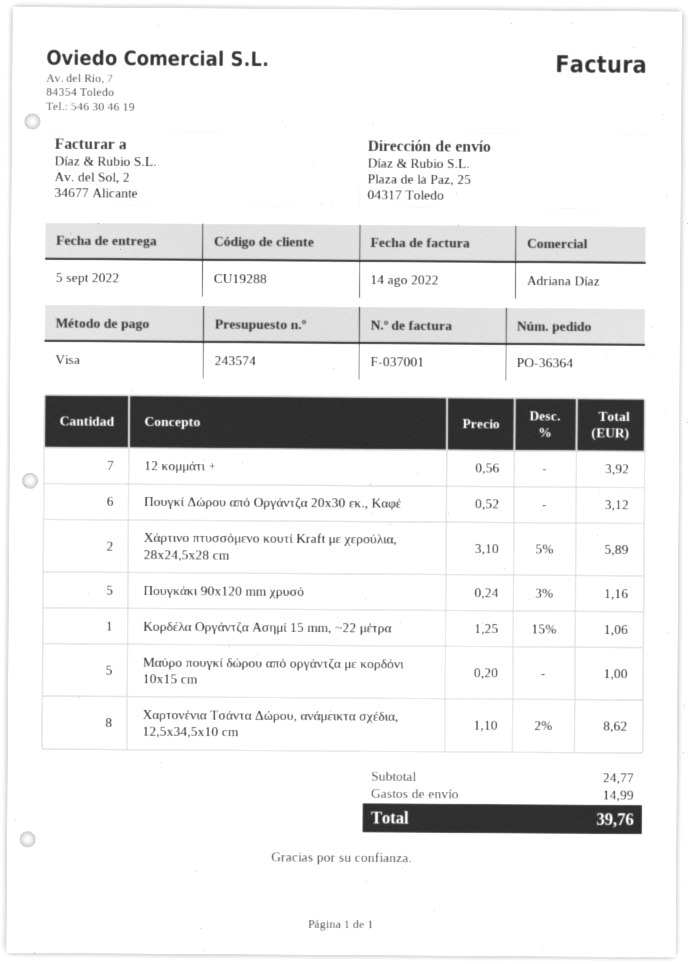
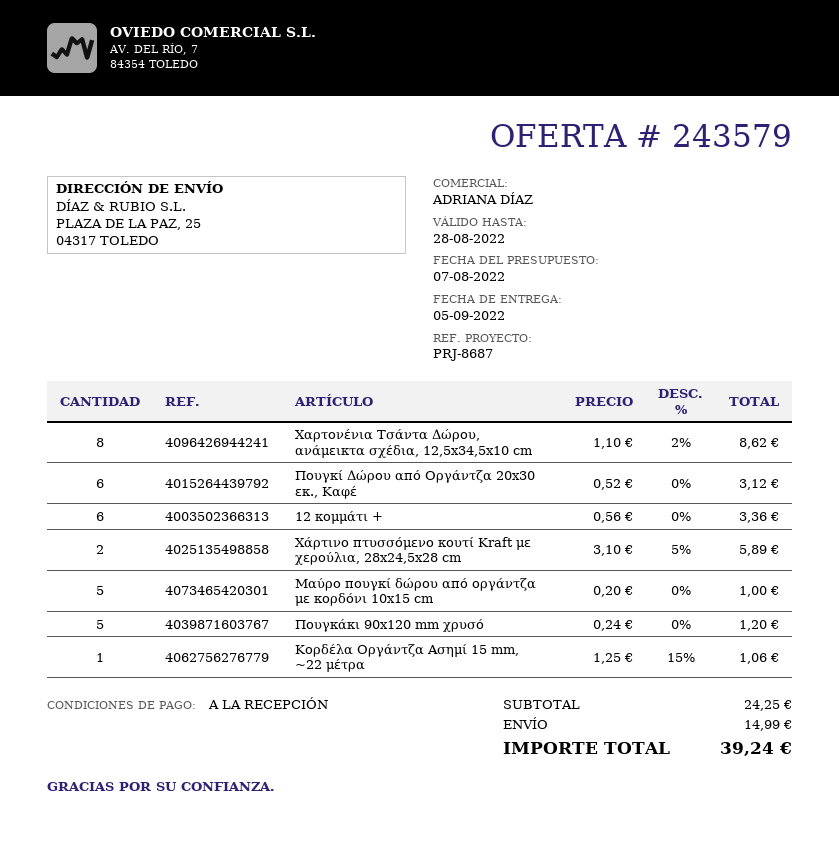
quote number: 243574 -> 243579
12 κομμάτι +: 7 x 0.56 = 3.92 -> 6 x 0.56 = 3.36
Πουγκάκι 90x120 mm χρυσό: 5 x 0.24 - 3% = 1.16 -> 5 x 0.24 = 1.20
subtotal: 24.77 -> 24.25
total: 39.76 -> 39.24

